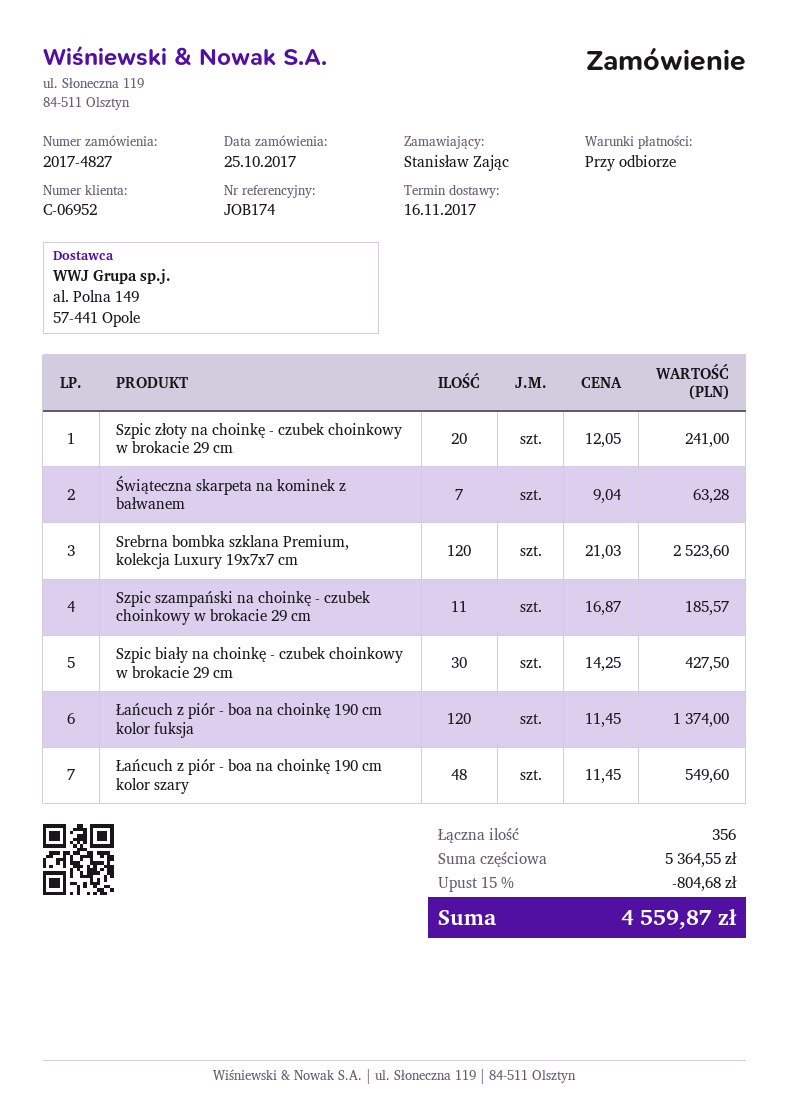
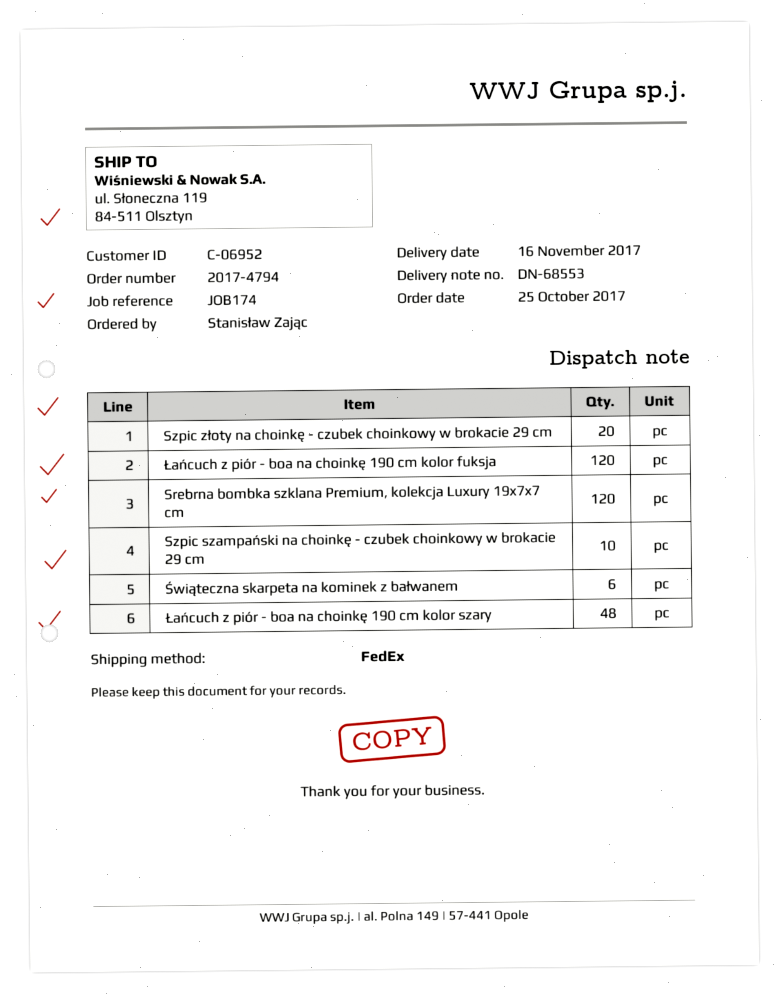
order number: 2017-4827 -> 2017-4794
Świąteczna skarpeta na kominek z bałwanem: 7 -> 6
Szpic szampański na choinkę - czubek choinkowy w brokacie 29 cm: 11 -> 10
Szpic biały na choinkę - czubek choinkowy w brokacie 29 cm: 30 -> none

